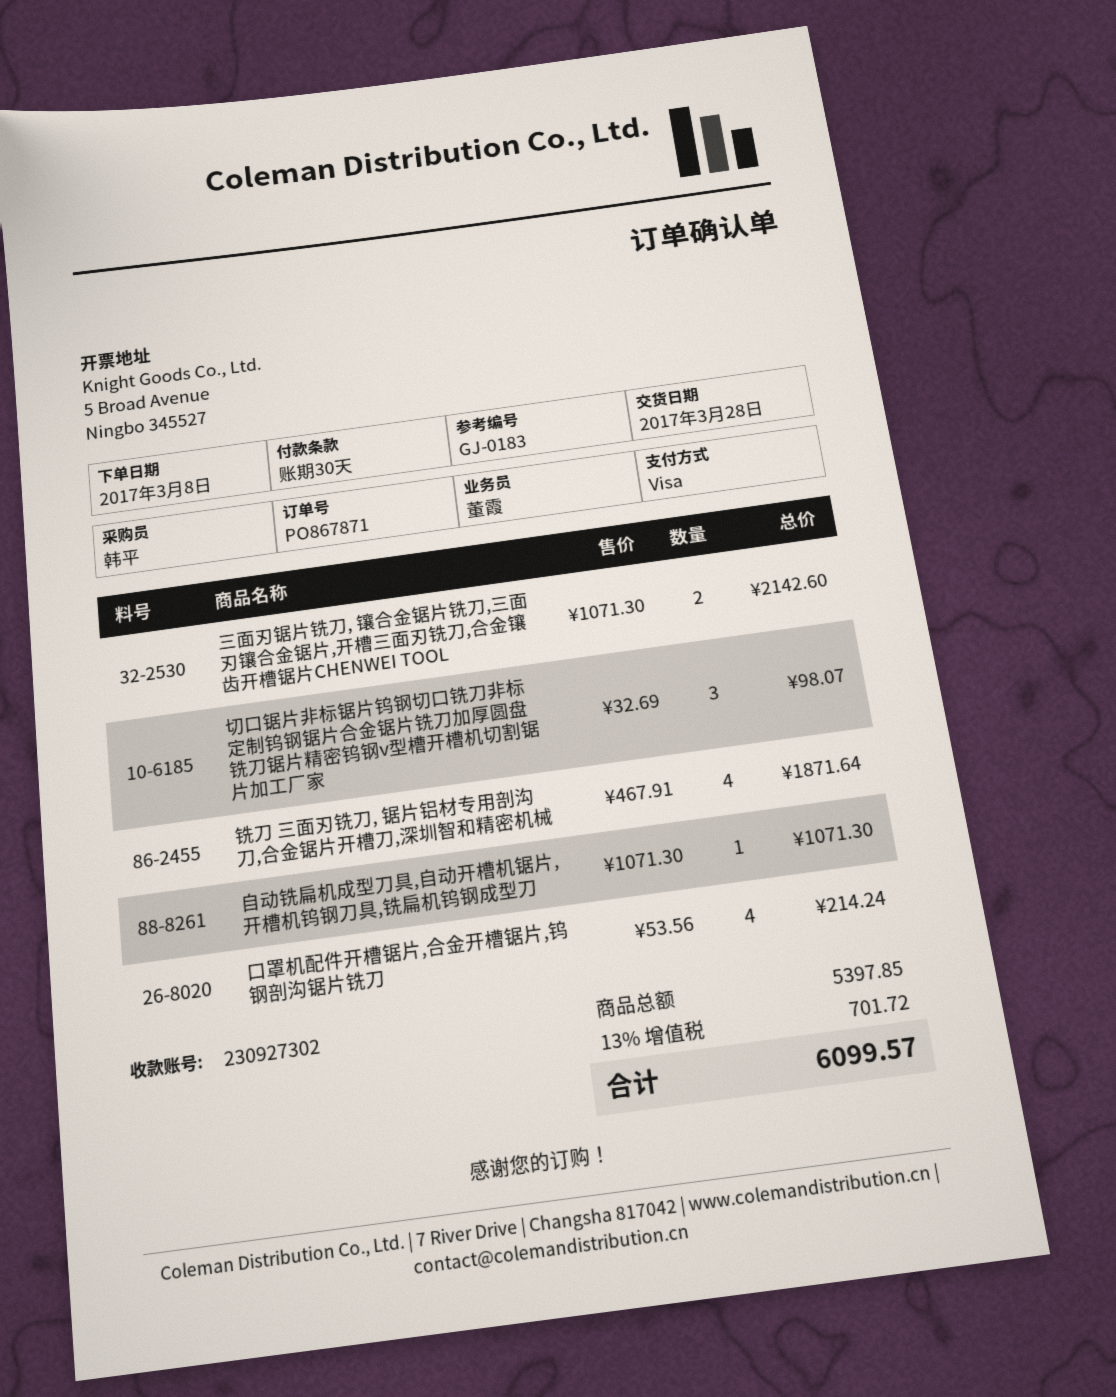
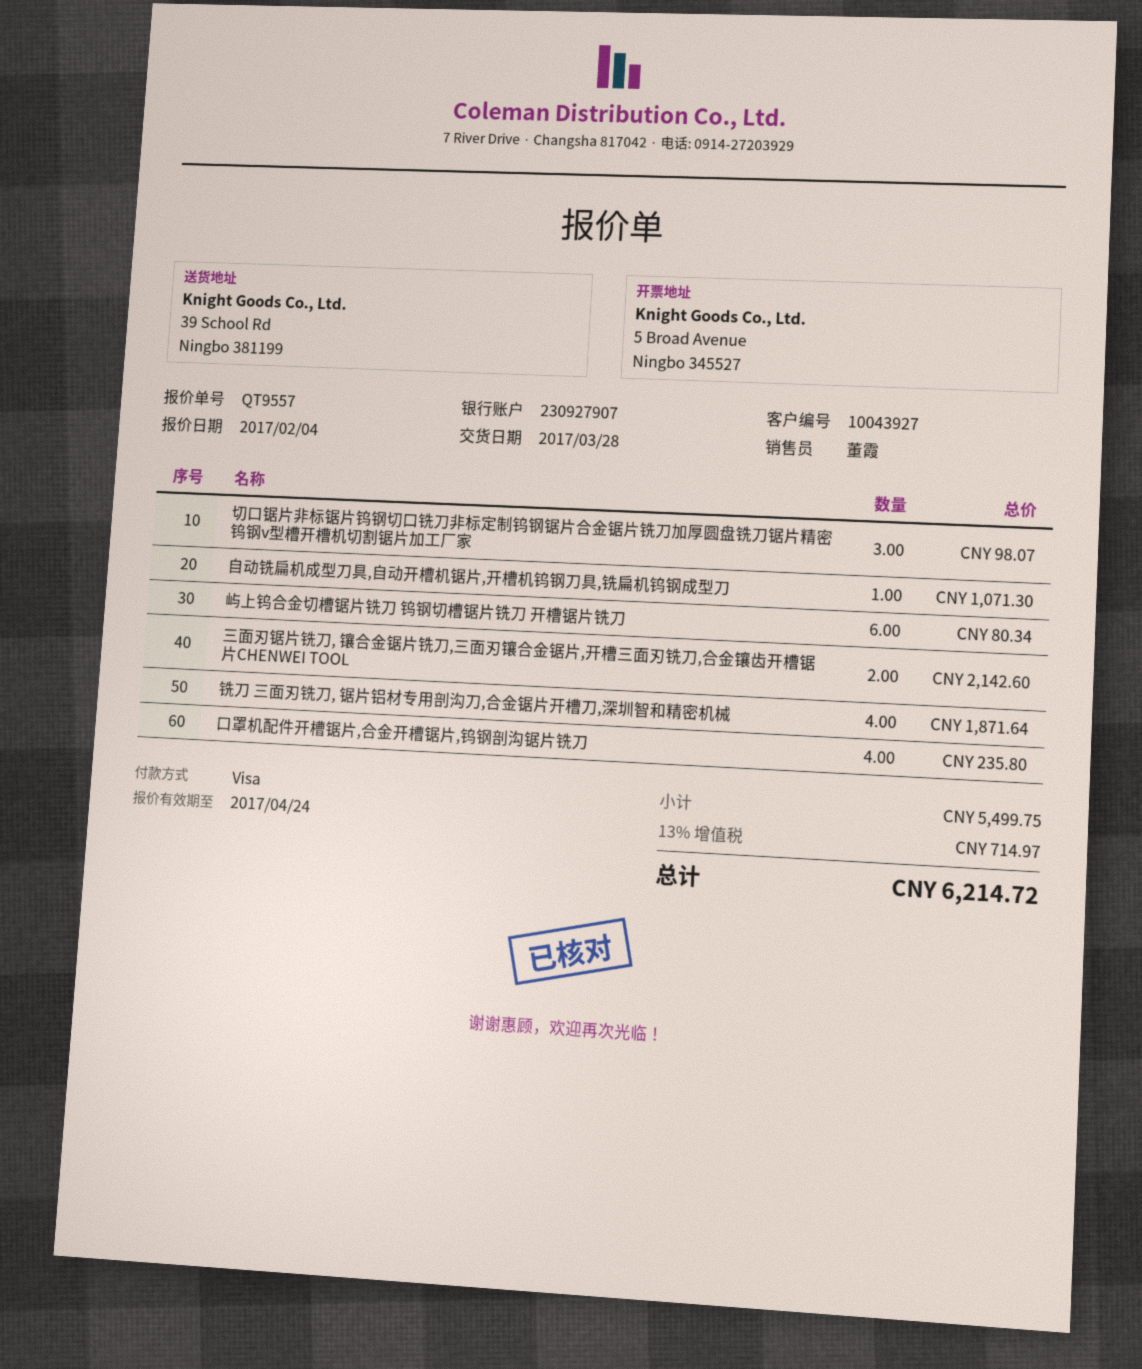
bank account: 230927302 -> 230927907
口罩机配件开槽锯片,合金开槽锯片,钨钢剖沟锯片铣刀: 4 for 214.24 -> 4 for 235.80
屿上钨合金切槽锯片铣刀 钨钢切槽锯片铣刀 开槽锯片铣刀: none -> 6 for 80.34
subtotal: 5397.85 -> 5499.75
tax: 13% = 701.72 -> 13% = 714.97
total: 6099.57 -> 6214.72

